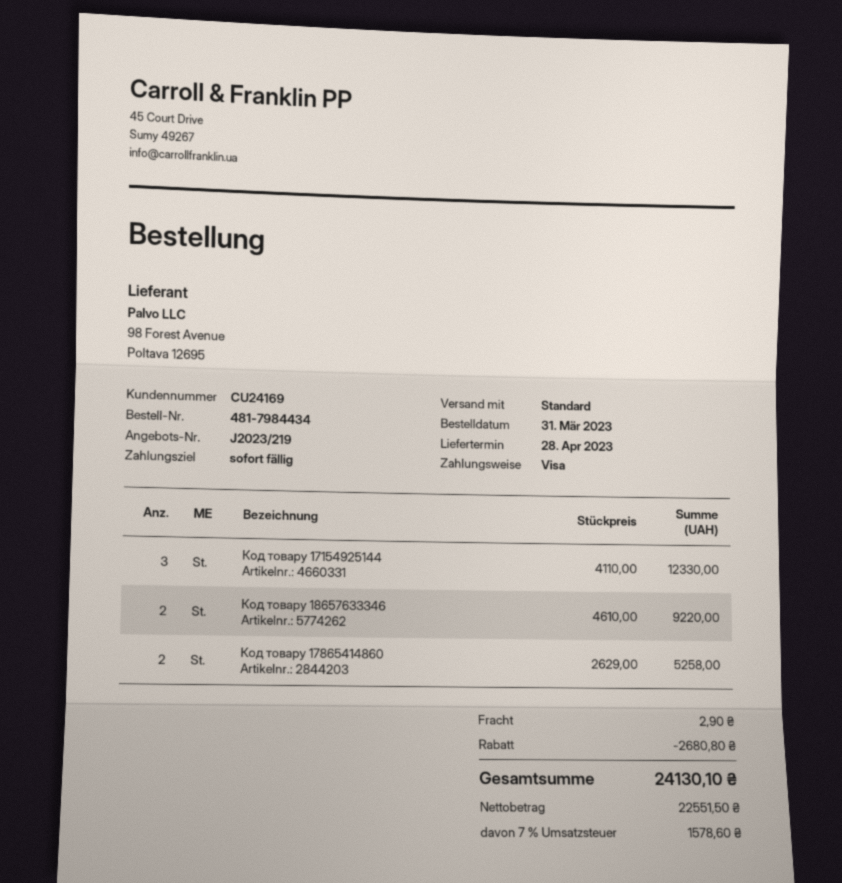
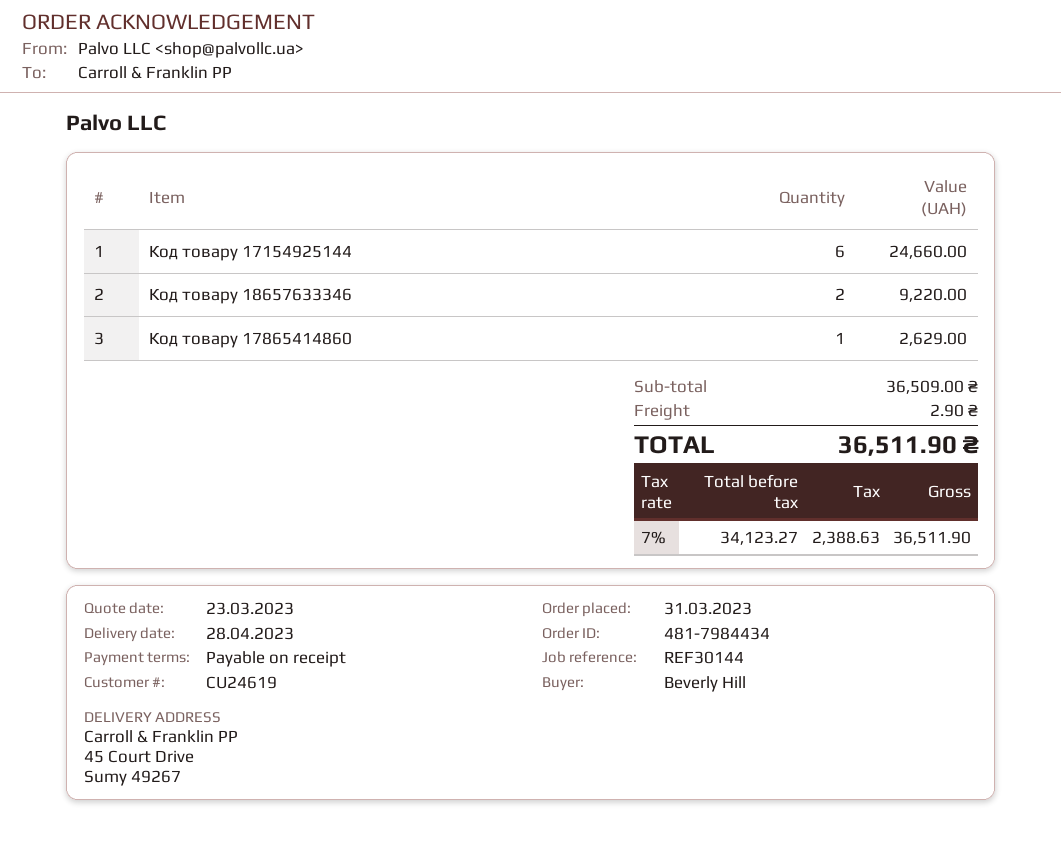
customer number: CU24169 -> CU24619
Код товару 17154925144: 3 for 12330.00 -> 6 for 24660.00
Код товару 17865414860: 2 for 5258.00 -> 1 for 2629.00
discount: 2680.80 -> none
net: 22551.50 -> 34123.27
tax: 7% = 1578.60 -> 7% = 2388.63
total: 24130.10 -> 36511.90

